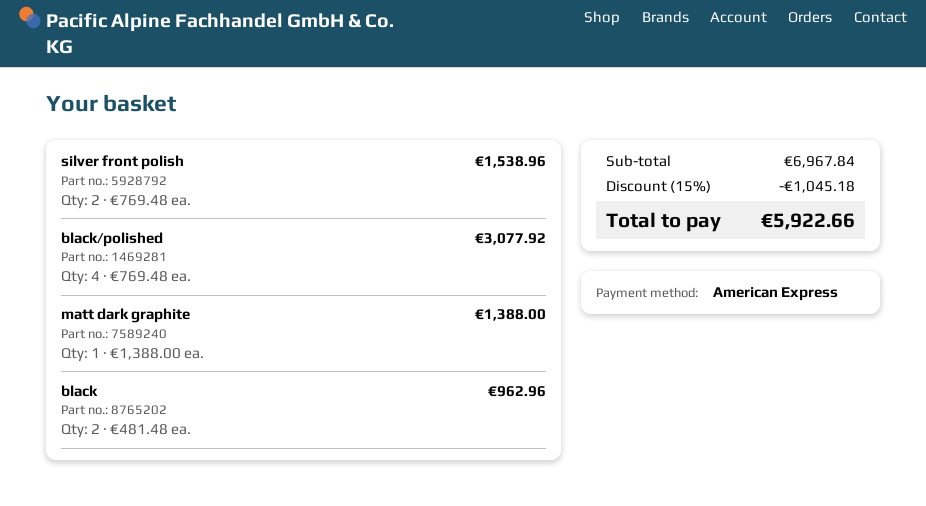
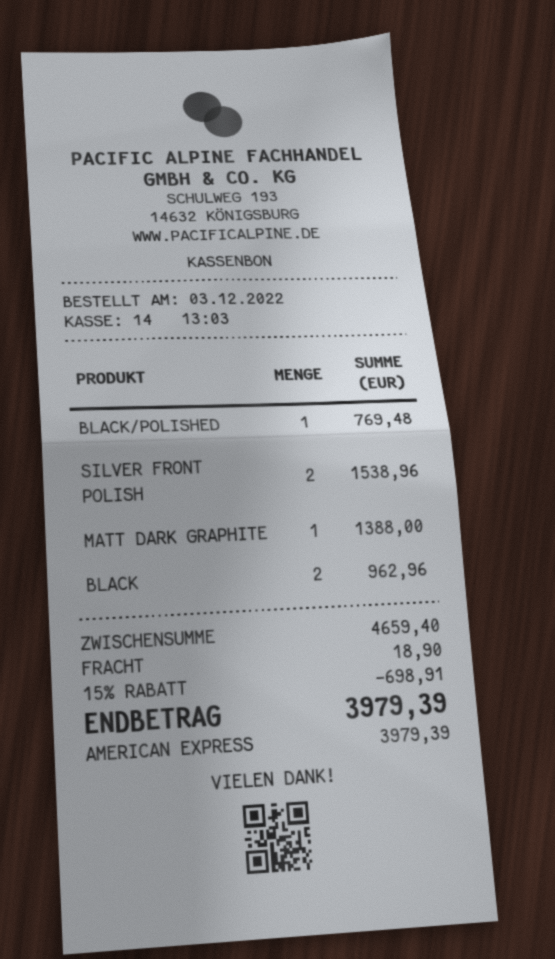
black/polished: 4 for 3077.92 -> 1 for 769.48
subtotal: 6967.84 -> 4659.40
discount: 15% = 1045.18 -> 15% = 698.91
shipping: none -> 18.90
total: 5922.66 -> 3979.39

